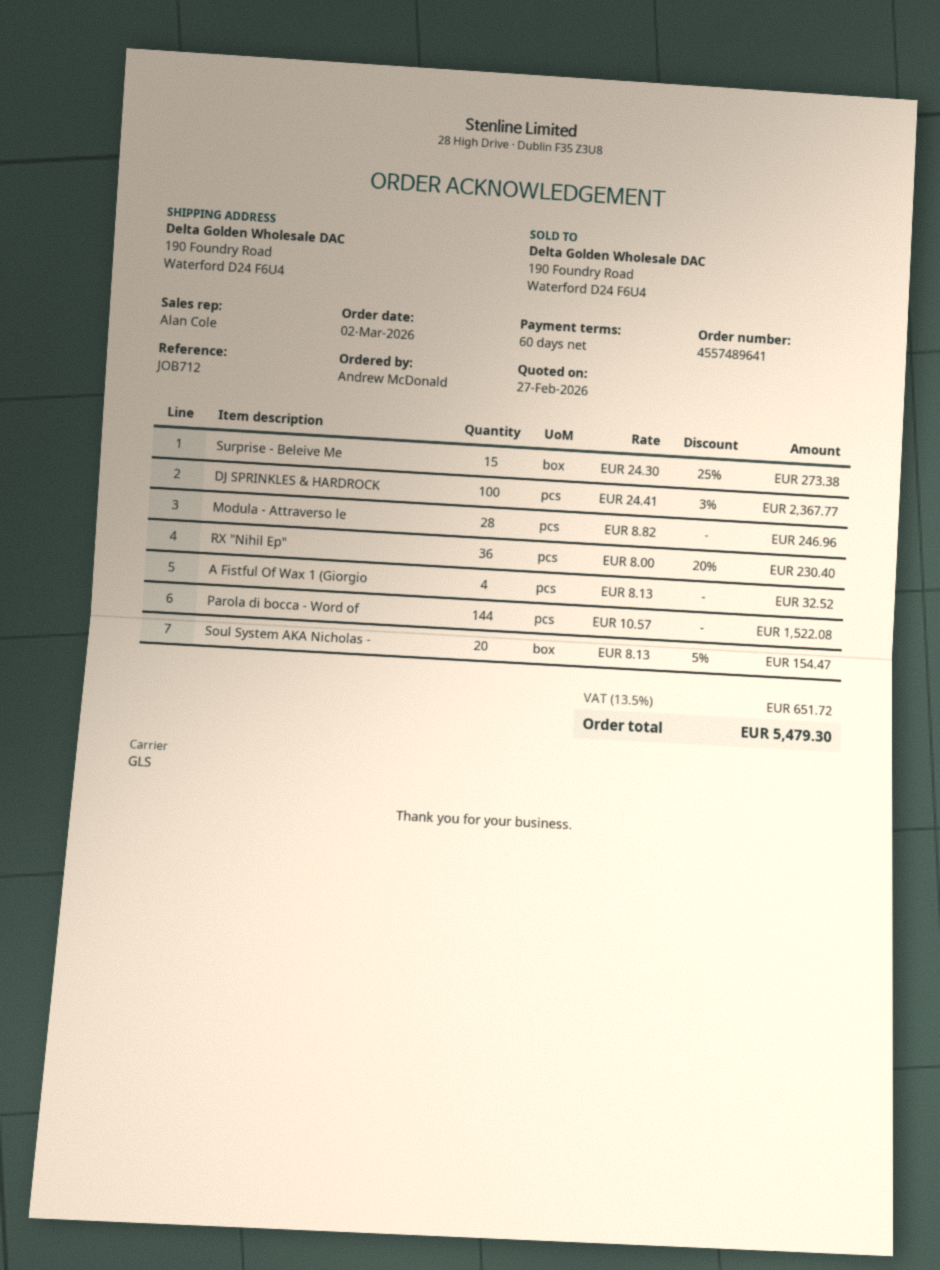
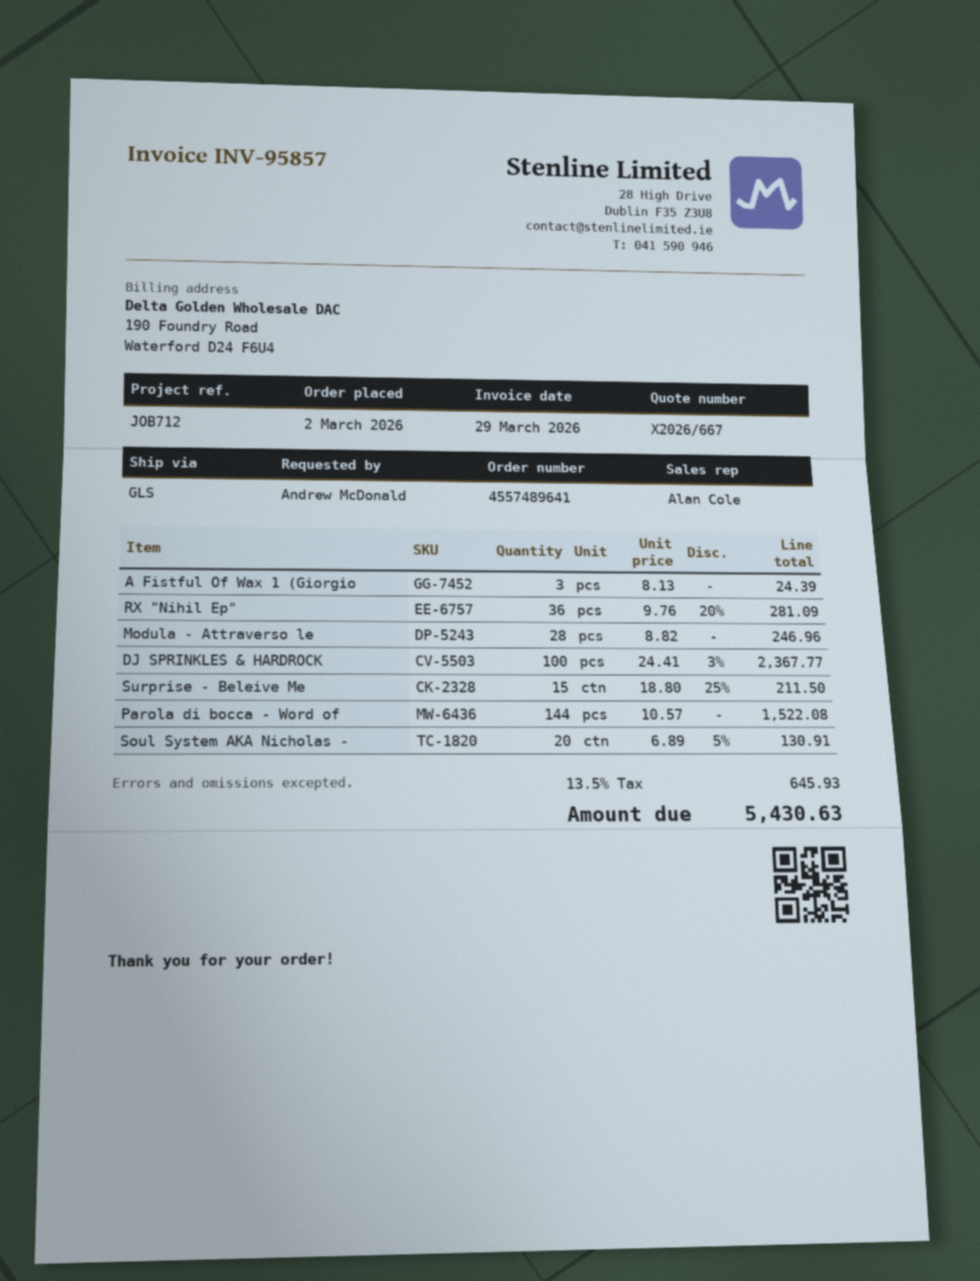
Surprise - Beleive Me: 15 x 24.30 - 25% = 273.38 -> 15 x 18.80 - 25% = 211.50
RX "Nihil Ep": 36 x 8.00 - 20% = 230.40 -> 36 x 9.76 - 20% = 281.09
A Fistful Of Wax 1 (Giorgio: 4 x 8.13 = 32.52 -> 3 x 8.13 = 24.39
Soul System AKA Nicholas -: 20 x 8.13 - 5% = 154.47 -> 20 x 6.89 - 5% = 130.91
tax: 13.5% = 651.72 -> 13.5% = 645.93
total: 5479.30 -> 5430.63

